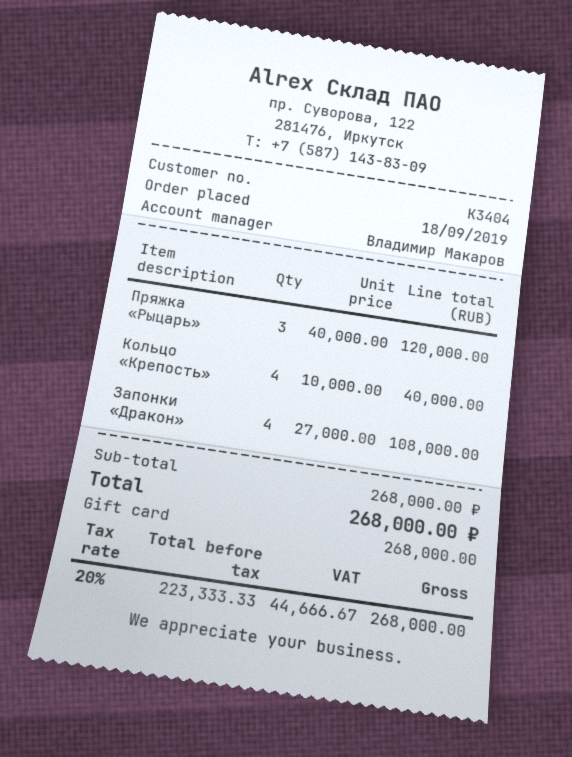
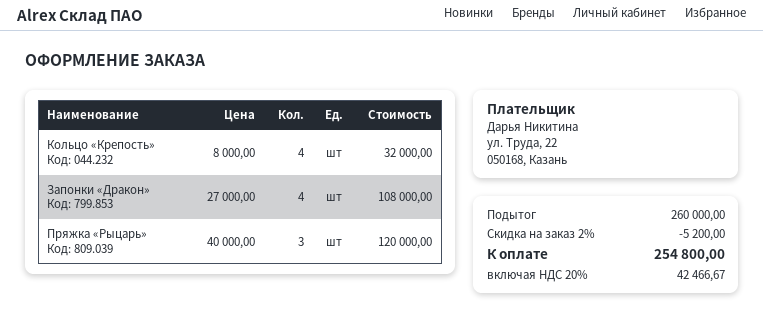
Кольцо «Крепость»: 4 x 10000.00 = 40000.00 -> 4 x 8000.00 = 32000.00
subtotal: 268000.00 -> 260000.00
discount: none -> 2% = 5200.00
tax: 20% = 44666.67 -> 20% = 42466.67
total: 268000.00 -> 254800.00

